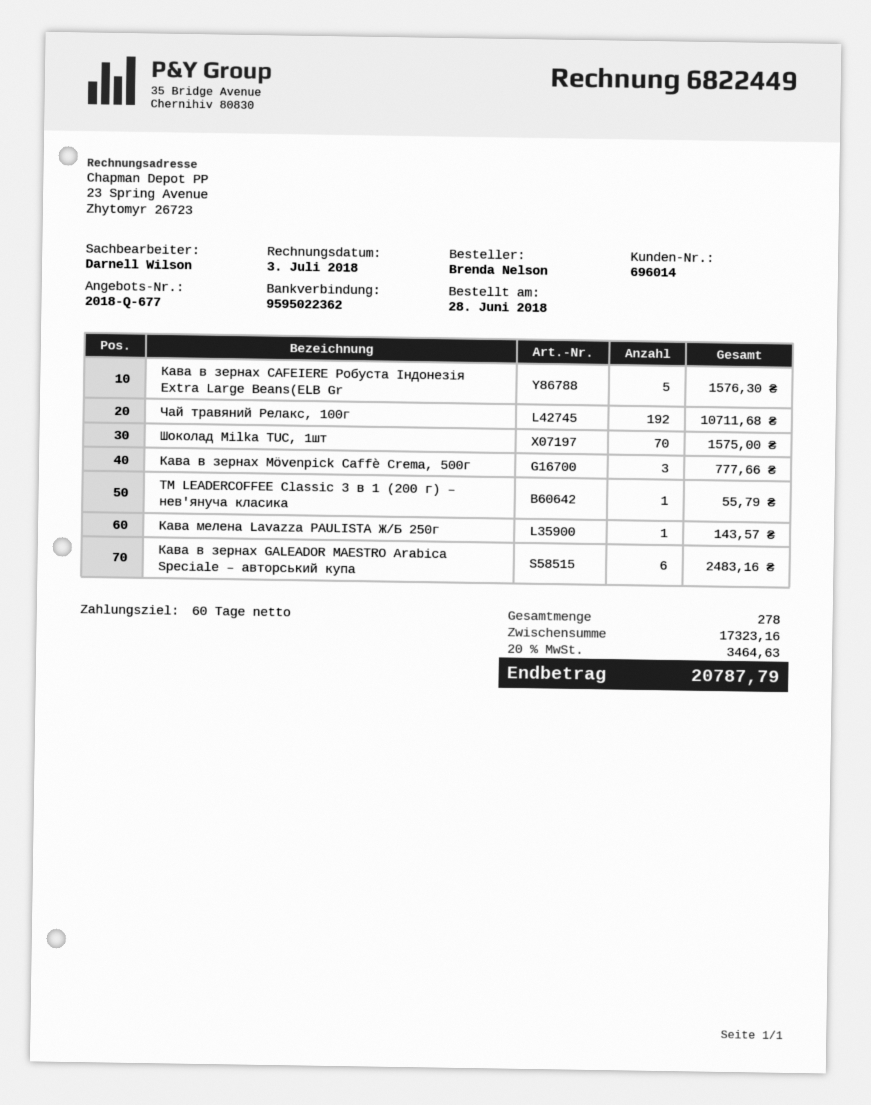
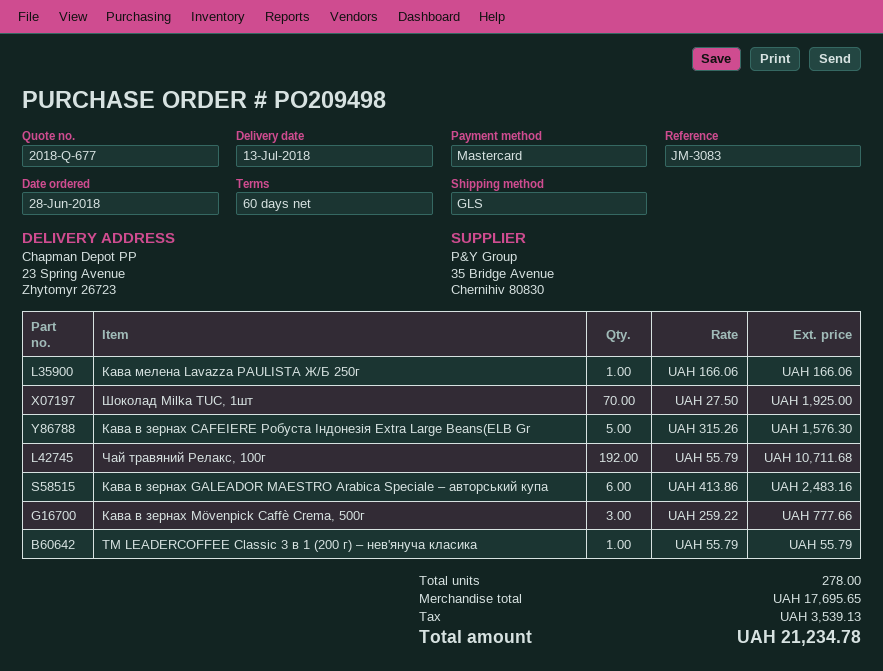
Шоколад Milka TUC, 1шт: 70 for 1575.00 -> 70 for 1925.00
Кава мелена Lavazza PAULISTA Ж/Б 250г: 1 for 143.57 -> 1 for 166.06
subtotal: 17323.16 -> 17695.65
tax: 3464.63 -> 3539.13
total: 20787.79 -> 21234.78

